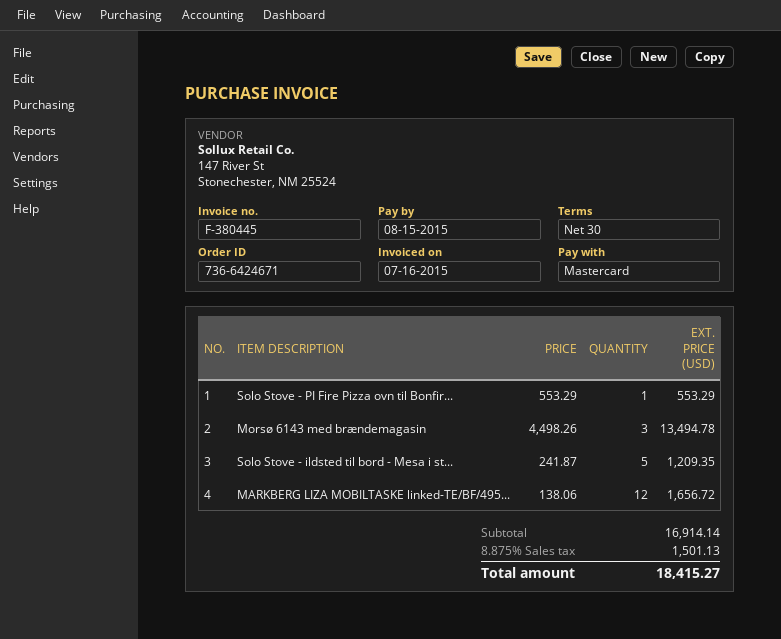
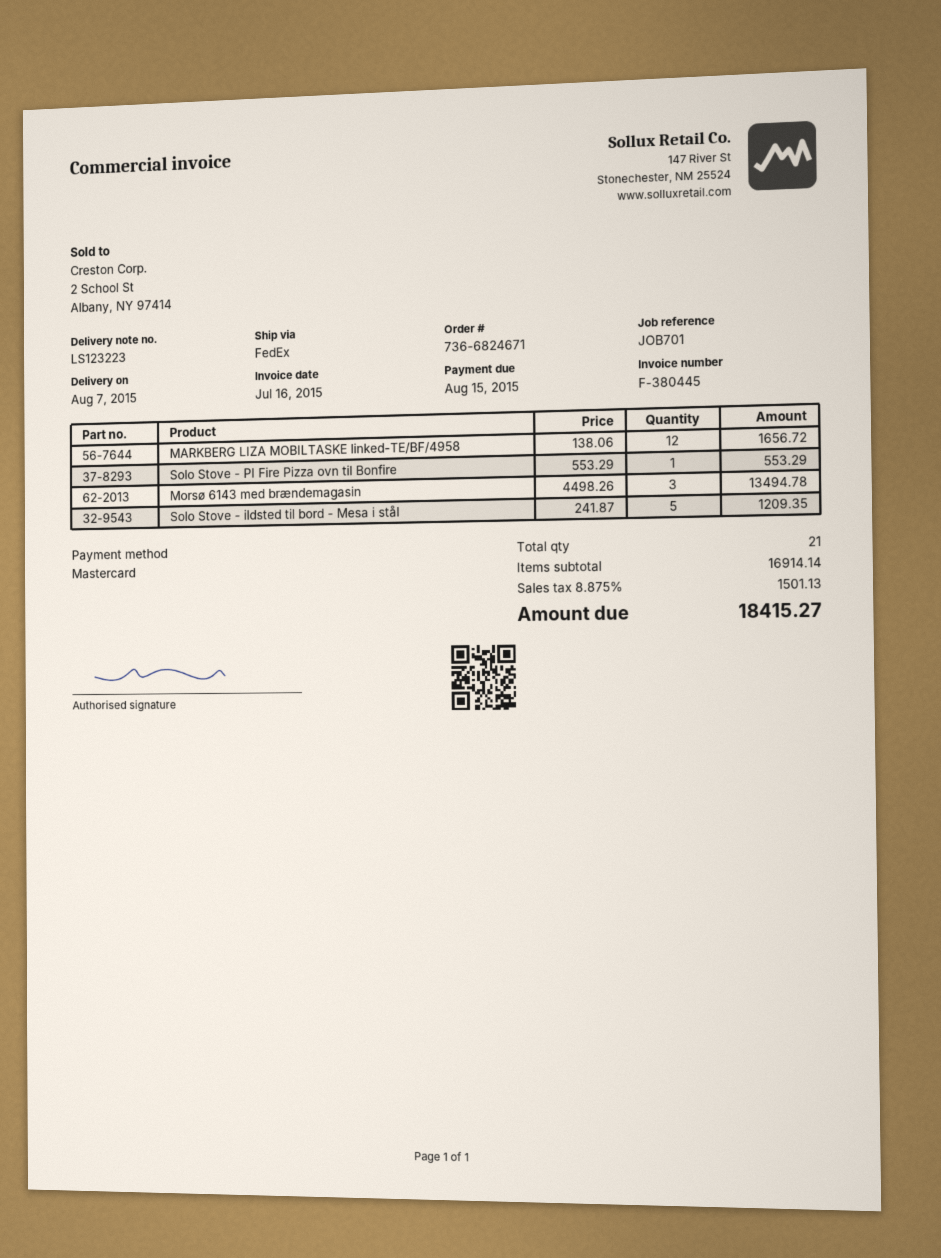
order number: 736-6424671 -> 736-6824671

